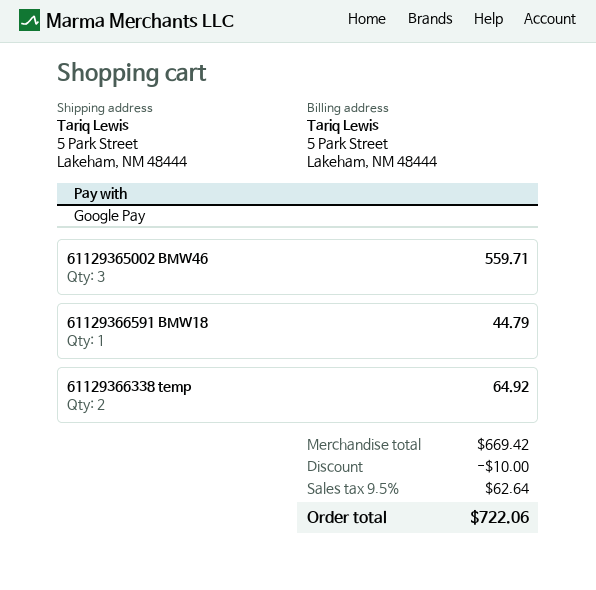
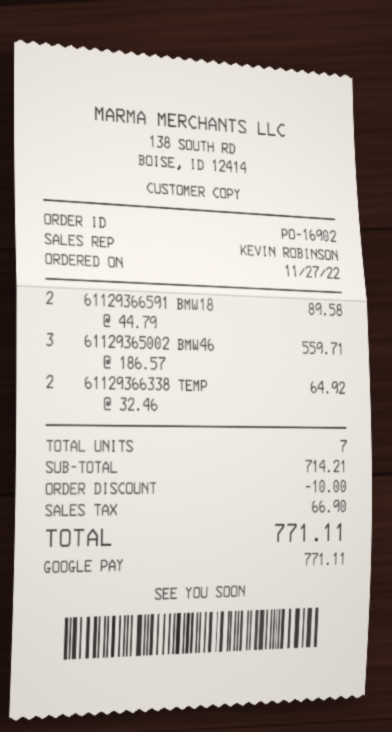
61129366591 BMW18: 1 for 44.79 -> 2 for 89.58
subtotal: 669.42 -> 714.21
tax: 62.64 -> 66.90
total: 722.06 -> 771.11

